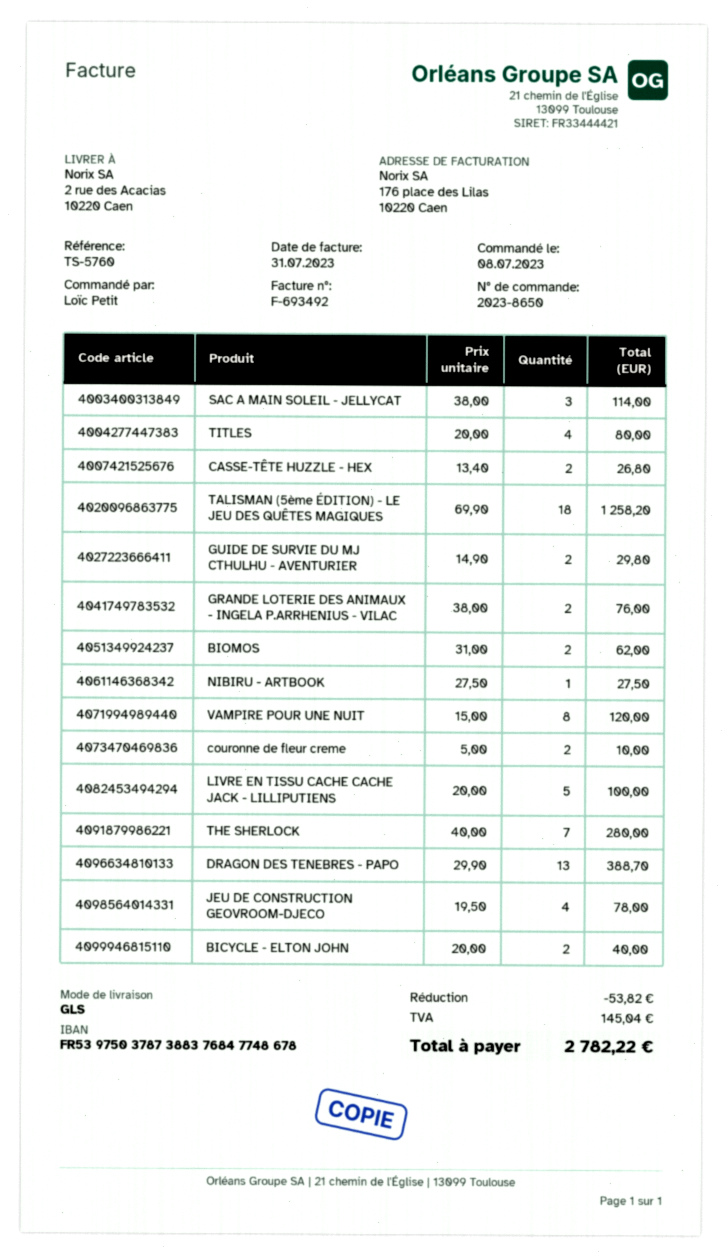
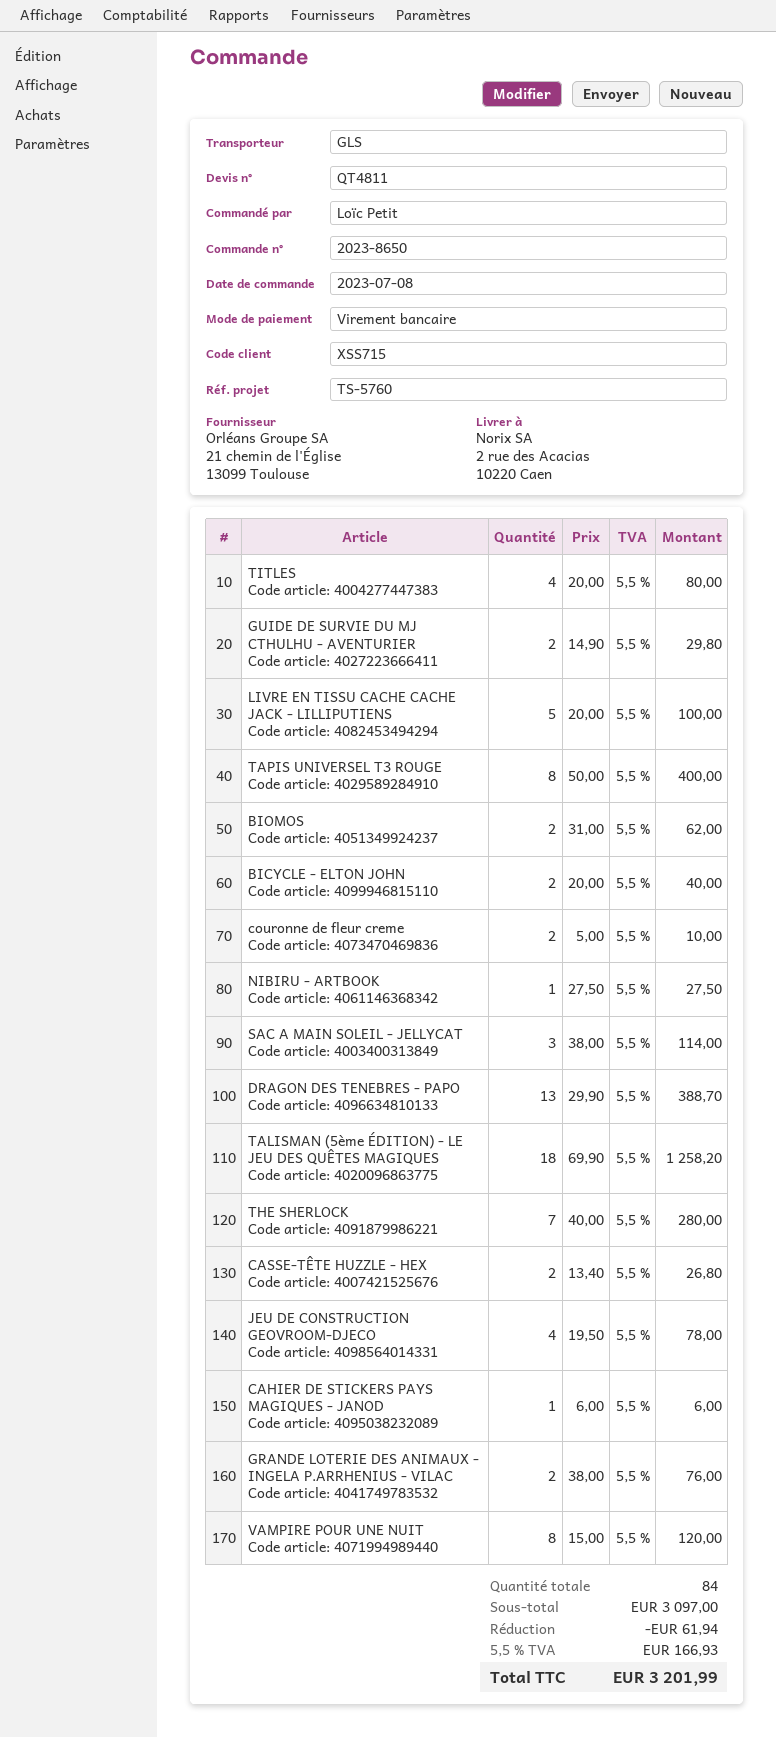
TAPIS UNIVERSEL T3 ROUGE: none -> 8 x 50.00 = 400.00
CAHIER DE STICKERS PAYS MAGIQUES - JANOD: none -> 1 x 6.00 = 6.00
discount: 53.82 -> 61.94
tax: 145.04 -> 166.93
total: 2782.22 -> 3201.99

